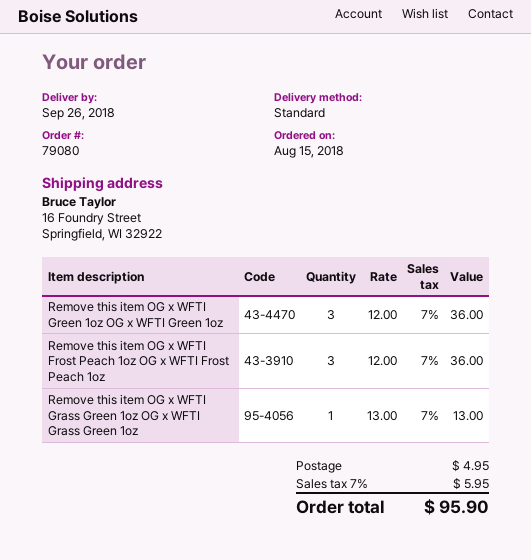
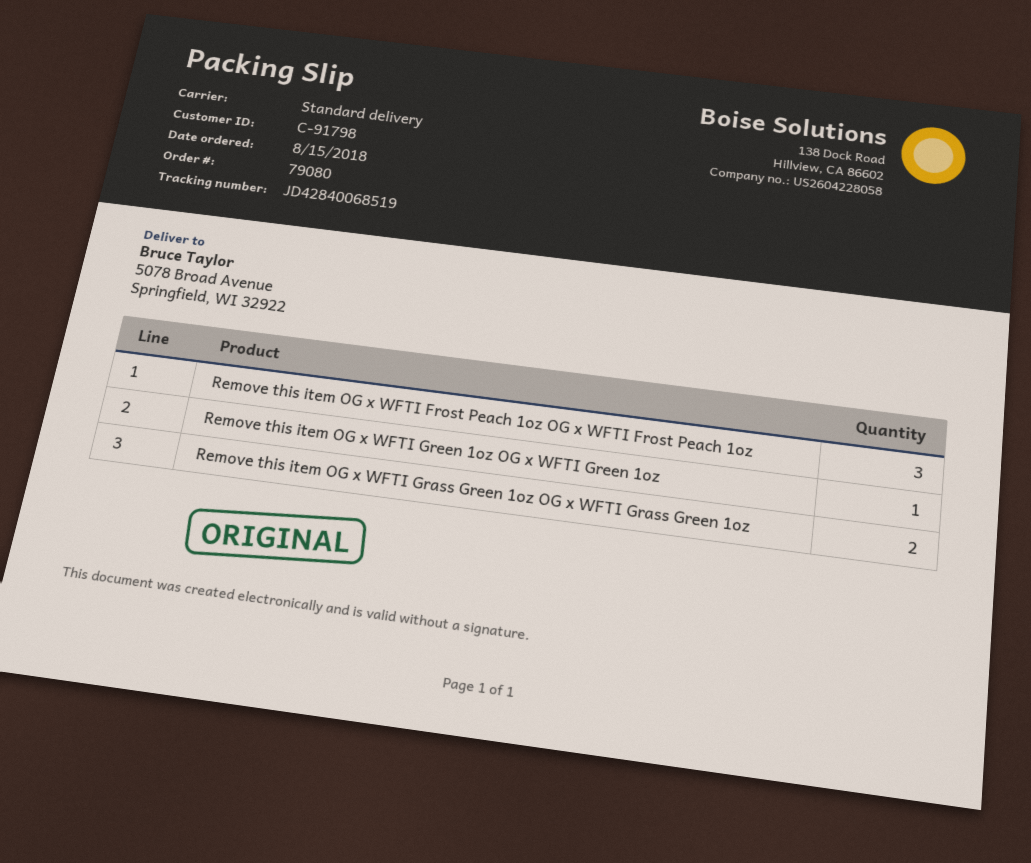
ship to: 16 Foundry Street, Springfield, WI 32922 -> 5078 Broad Avenue, Springfield, WI 32922
Remove this item OG x WFTI Green 1oz OG x WFTI Green 1oz: 3 -> 1
Remove this item OG x WFTI Grass Green 1oz OG x WFTI Grass Green 1oz: 1 -> 2

